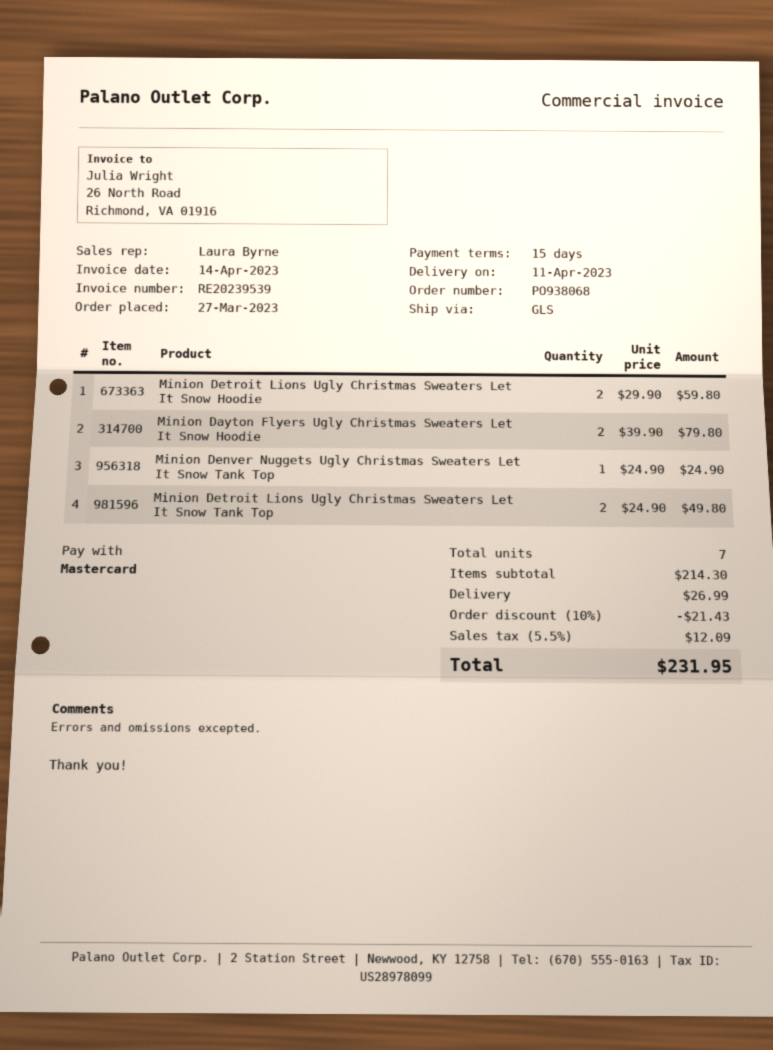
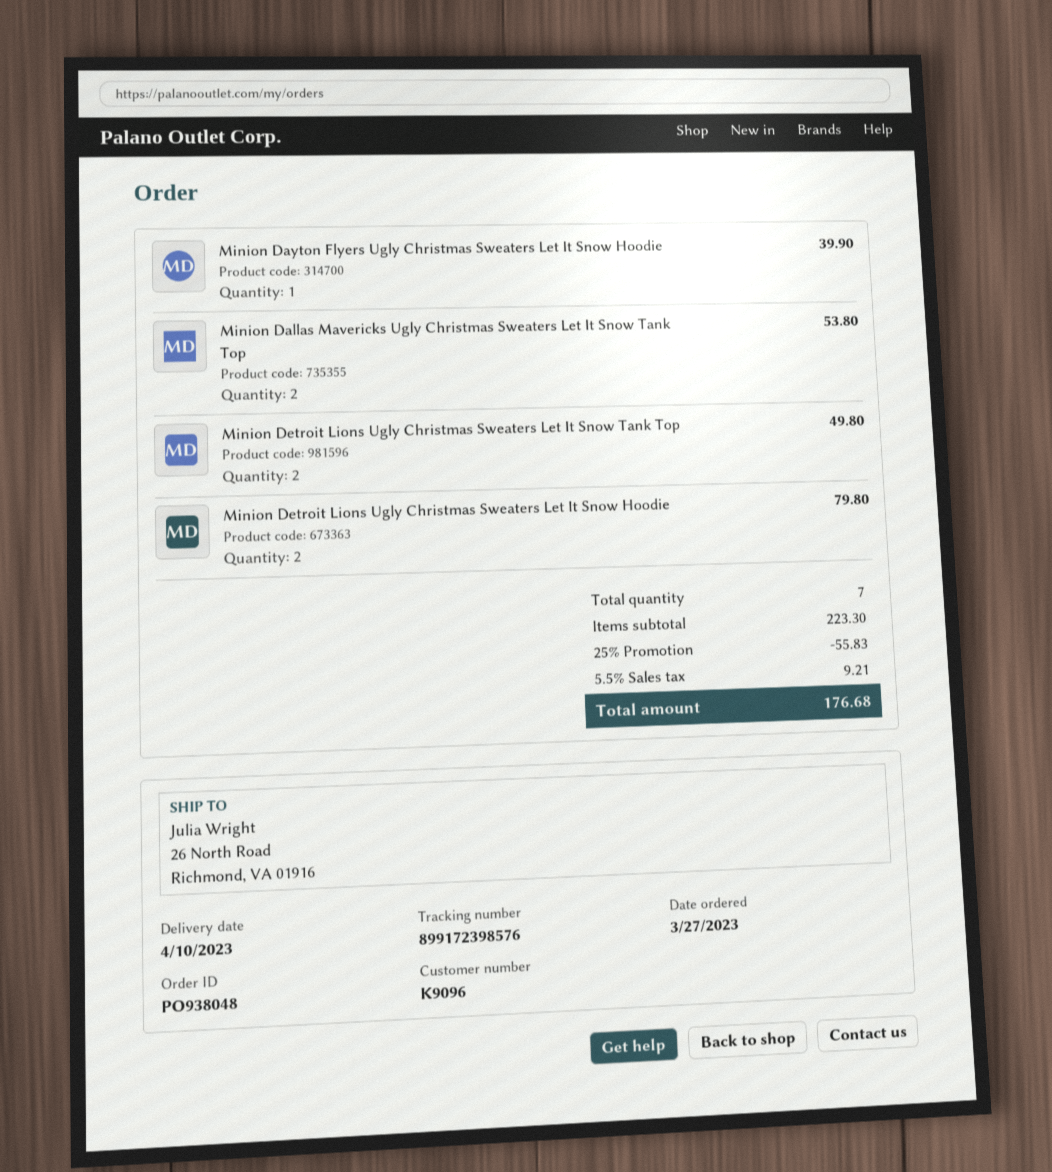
order number: PO938068 -> PO938048
delivery date: 2023-04-11 -> 2023-04-10
Minion Detroit Lions Ugly Christmas Sweaters Let It Snow Hoodie: 2 for 59.80 -> 2 for 79.80
Minion Dayton Flyers Ugly Christmas Sweaters Let It Snow Hoodie: 2 for 79.80 -> 1 for 39.90
Minion Denver Nuggets Ugly Christmas Sweaters Let It Snow Tank Top: 1 for 24.90 -> none
Minion Dallas Mavericks Ugly Christmas Sweaters Let It Snow Tank Top: none -> 2 for 53.80
subtotal: 214.30 -> 223.30
discount: 10% = 21.43 -> 25% = 55.83
shipping: 26.99 -> none
tax: 5.5% = 12.09 -> 5.5% = 9.21
total: 231.95 -> 176.68

